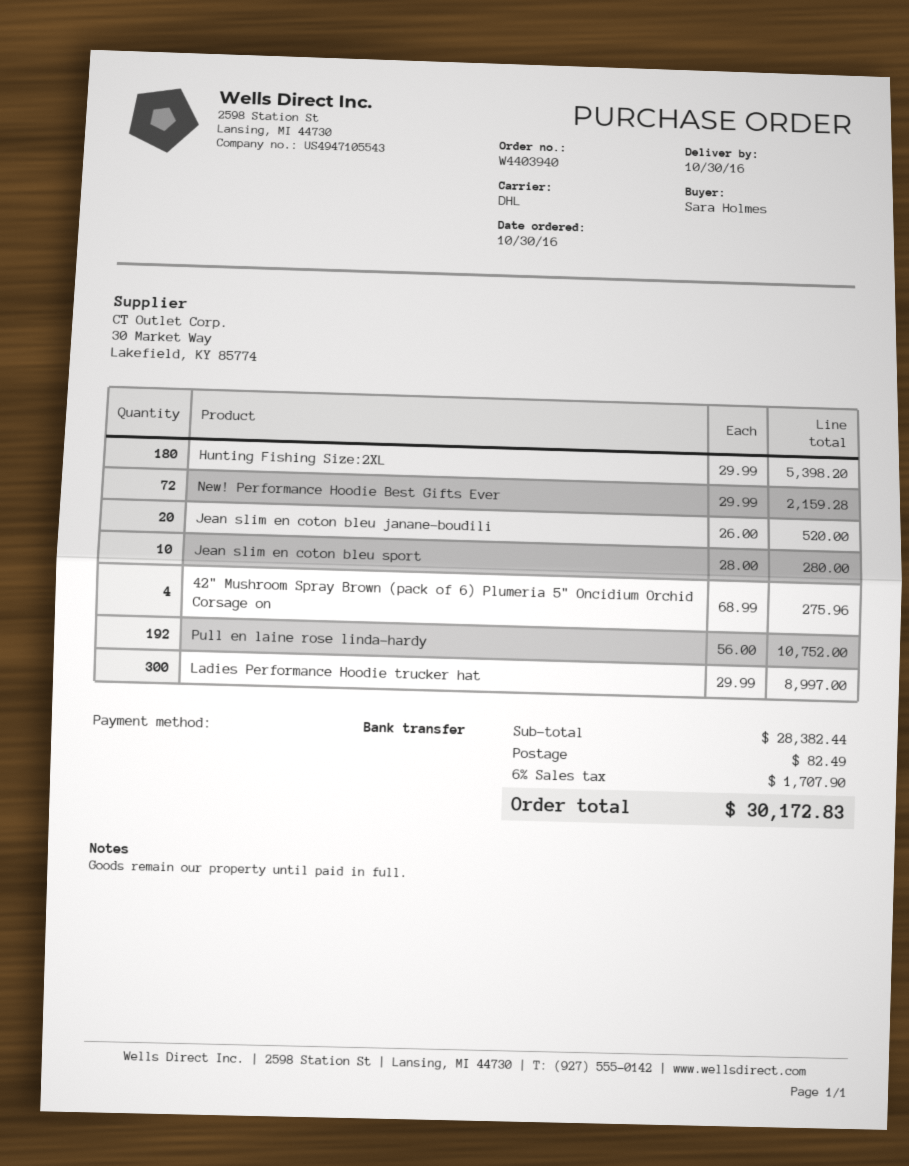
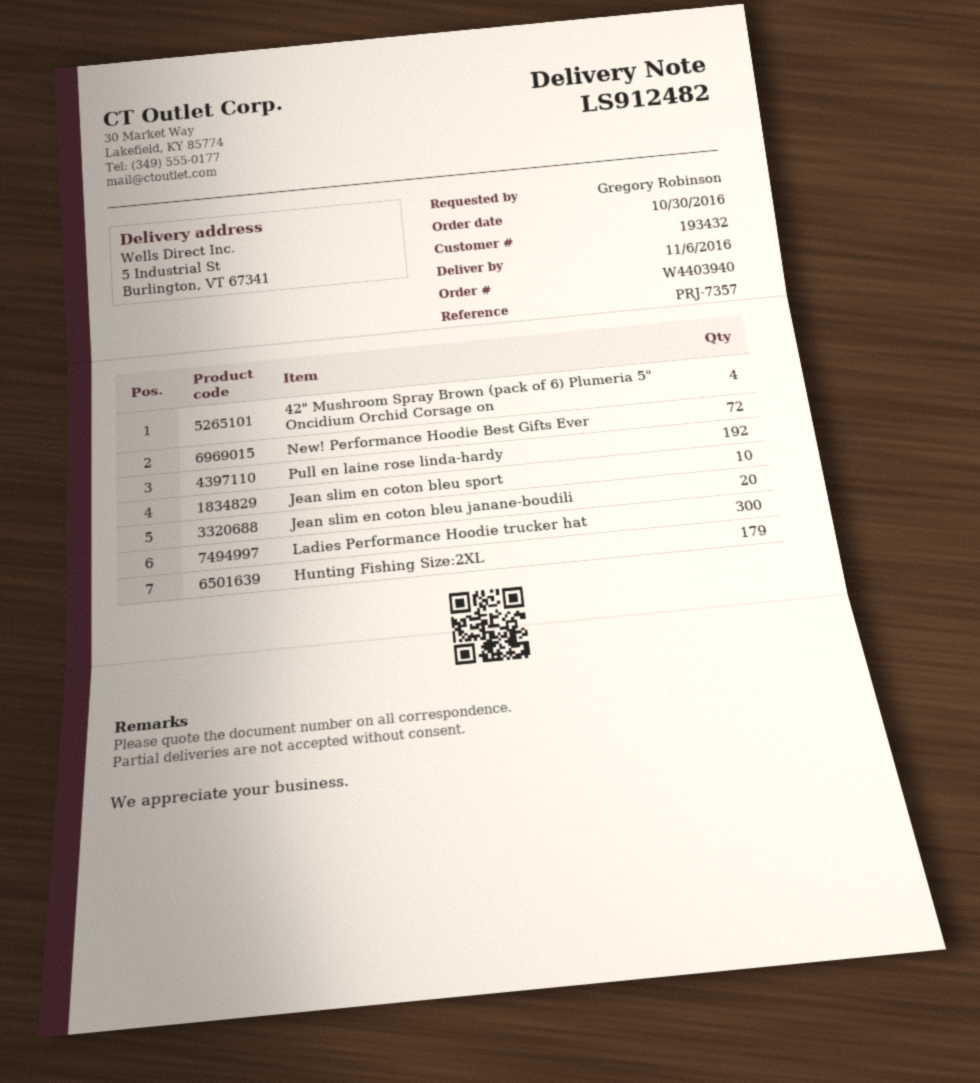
delivery date: 2016-10-30 -> 2016-11-06
ordered by: Sara Holmes -> Gregory Robinson
Hunting Fishing Size:2XL: 180 -> 179

